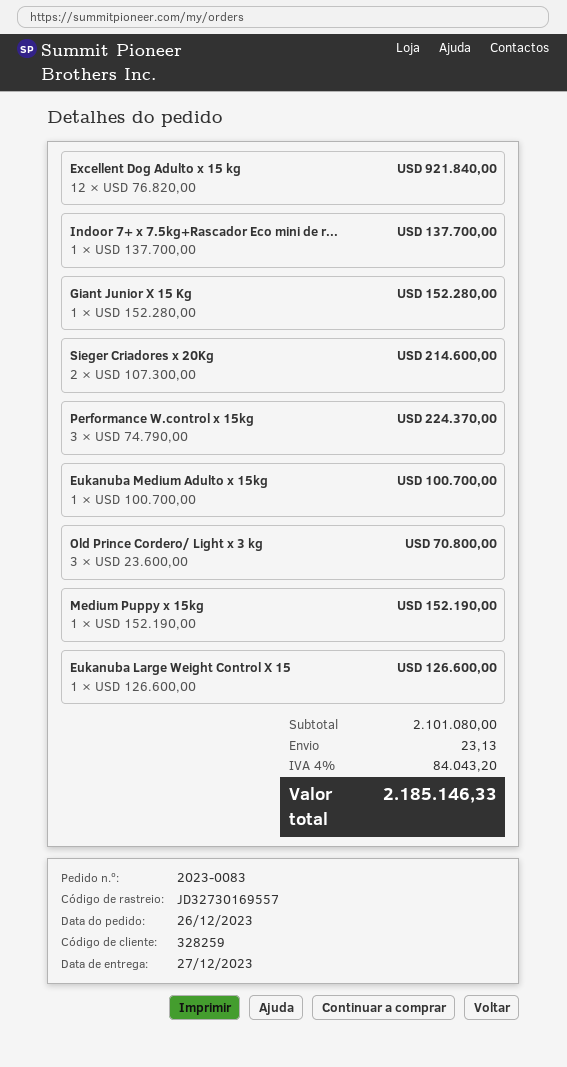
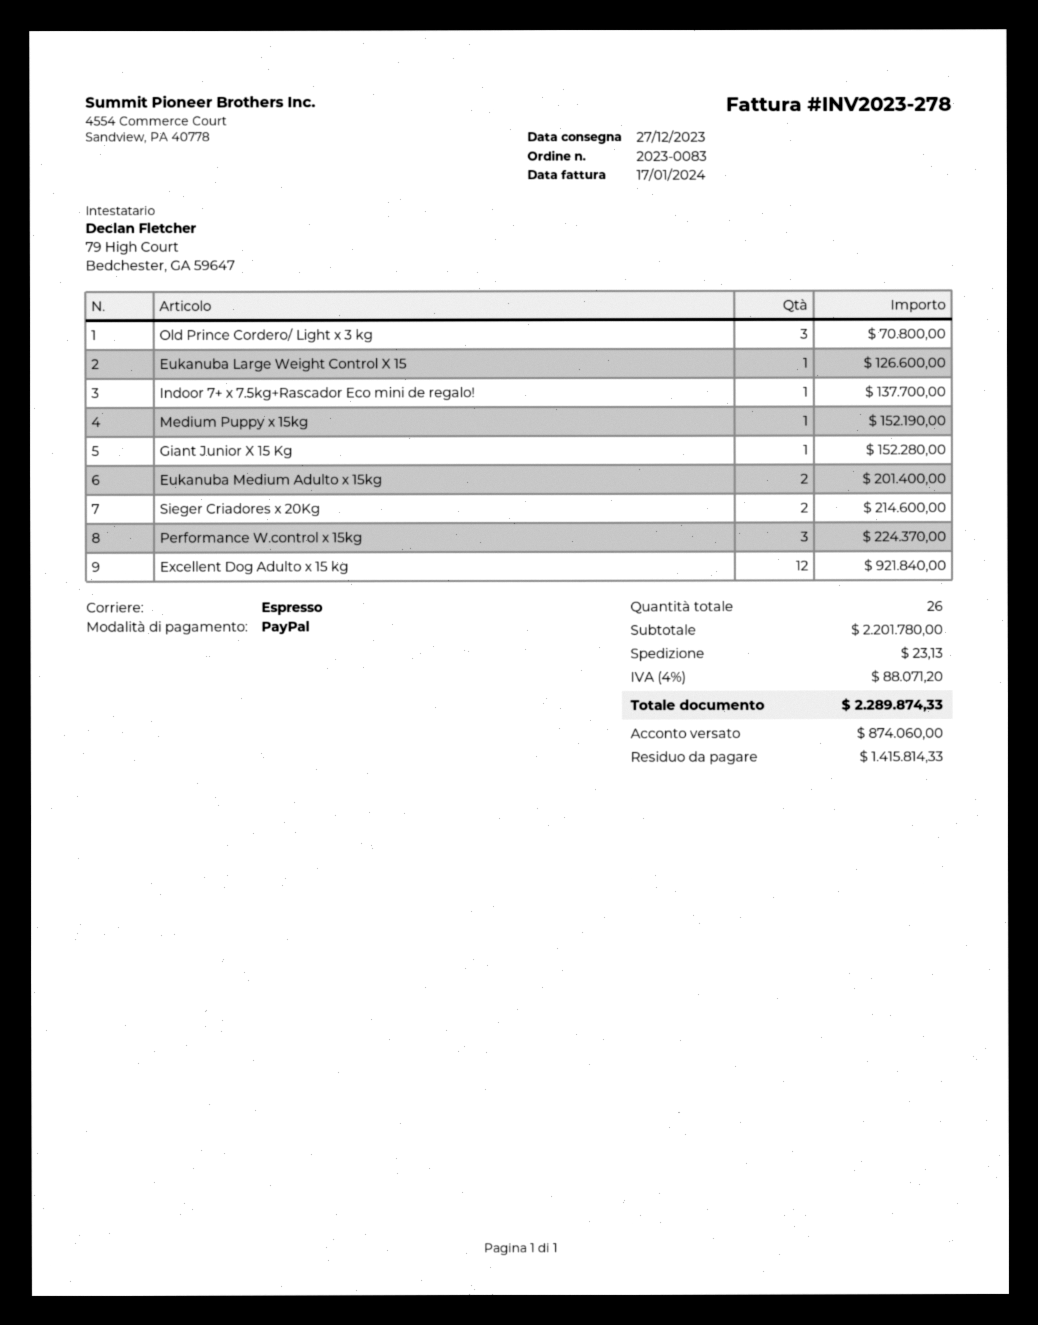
Eukanuba Medium Adulto x 15kg: 1 for 100700.00 -> 2 for 201400.00
subtotal: 2101080.00 -> 2201780.00
tax: 4% = 84043.20 -> 4% = 88071.20
total: 2185146.33 -> 2289874.33

